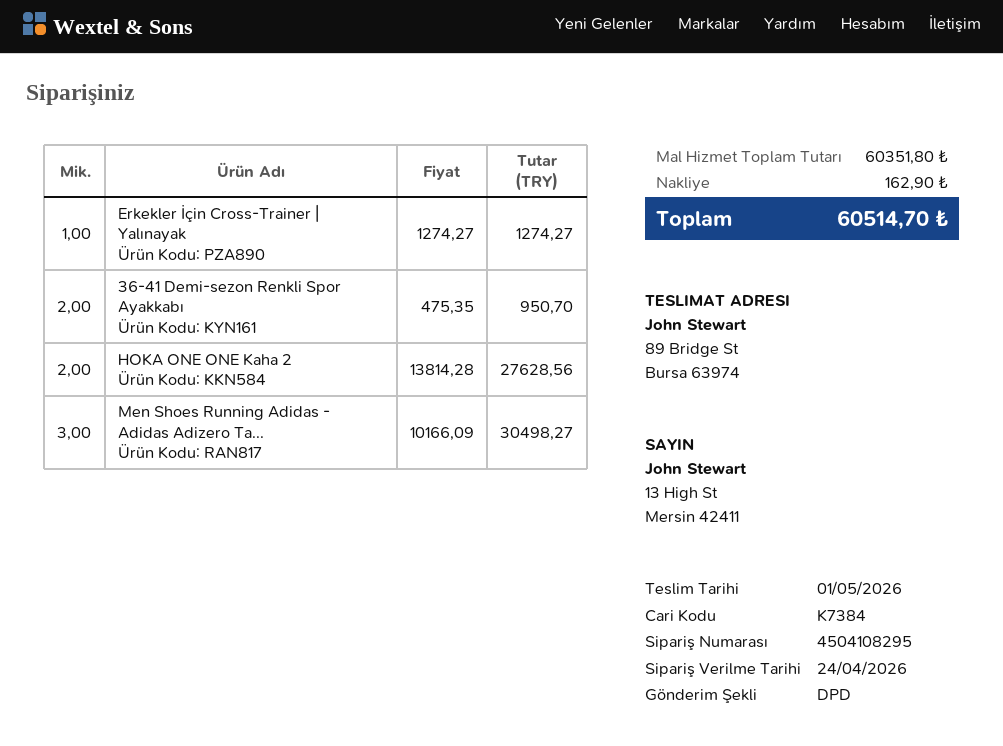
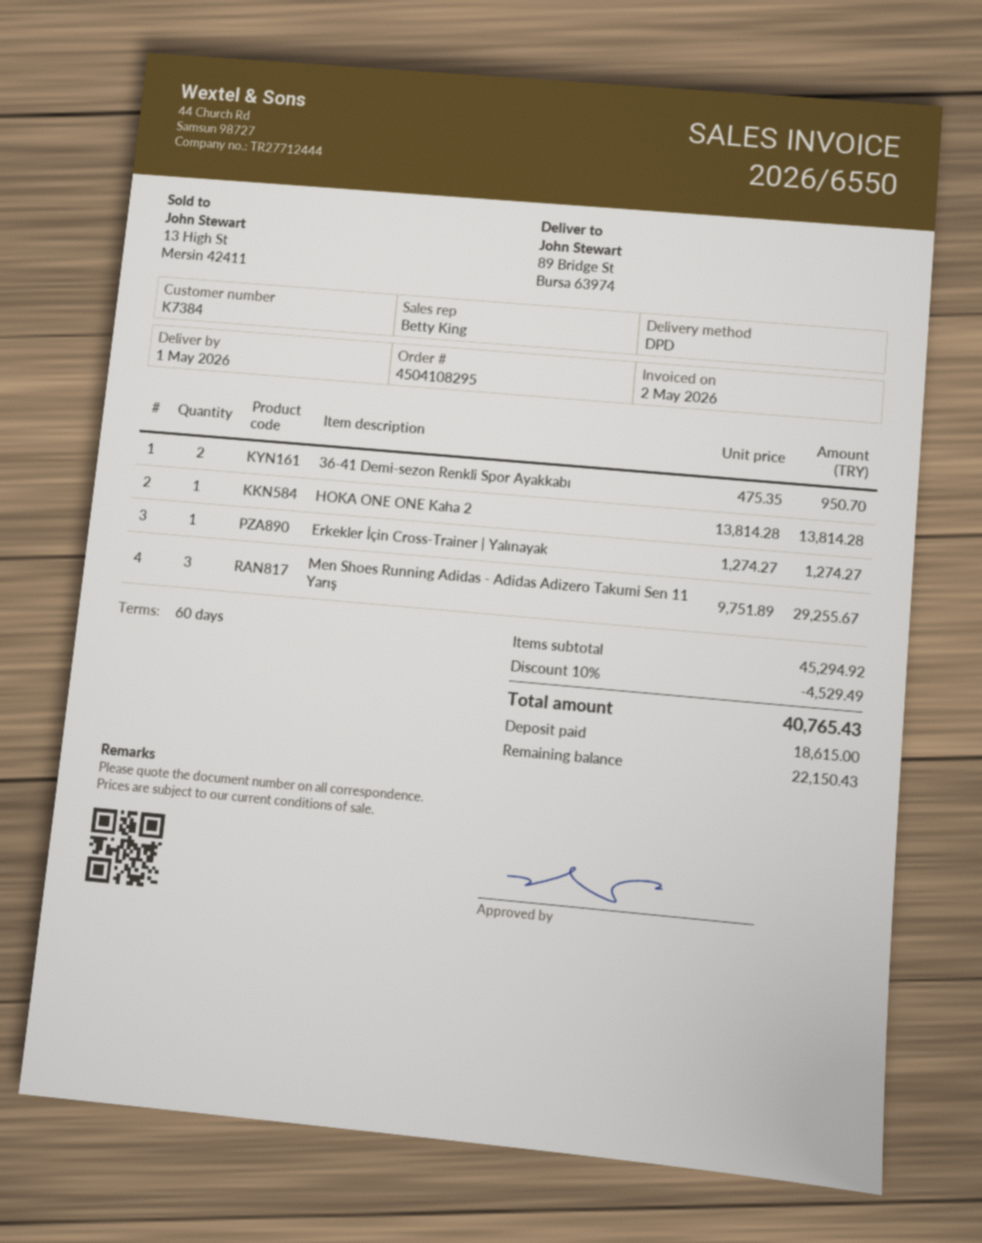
HOKA ONE ONE Kaha 2: 2 x 13814.28 = 27628.56 -> 1 x 13814.28 = 13814.28
Men Shoes Running Adidas - Adidas Adizero Ta...: 3 x 10166.09 = 30498.27 -> 3 x 9751.89 = 29255.67
subtotal: 60351.80 -> 45294.92
discount: none -> 10% = 4529.49
shipping: 162.90 -> none
total: 60514.70 -> 40765.43

